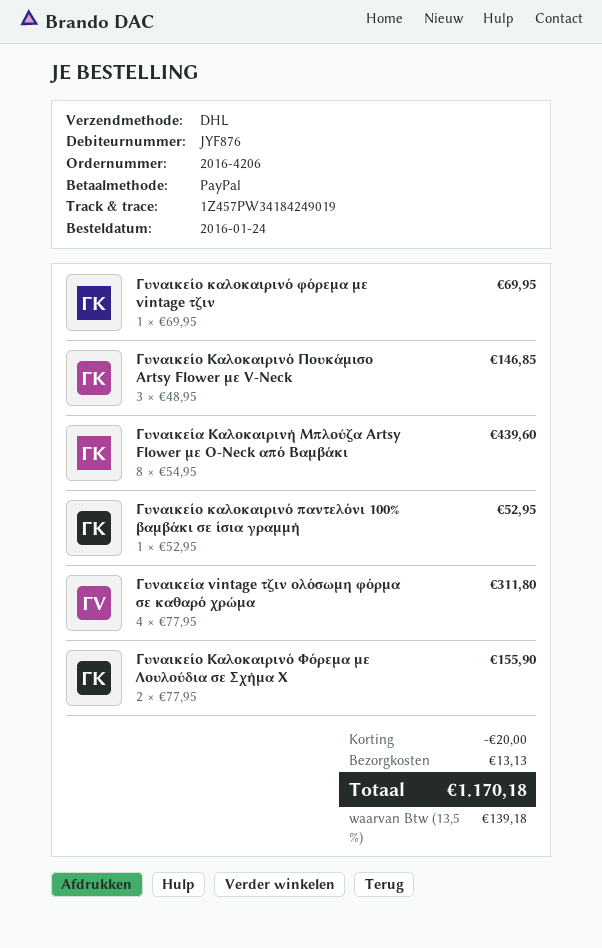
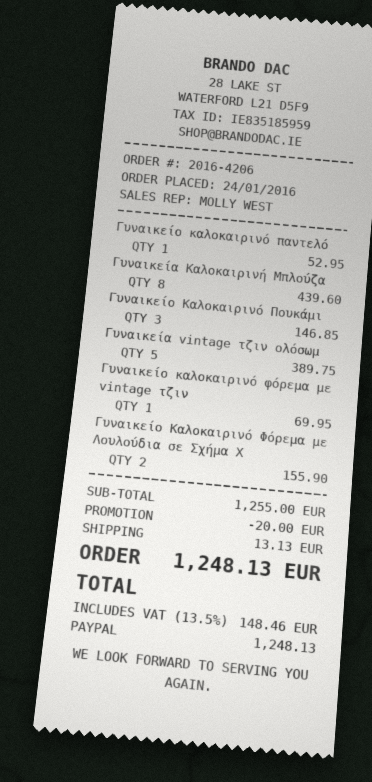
Γυναικεία vintage τζιν ολόσωμη φόρμα σε καθαρό χρώμα: 4 for 311.80 -> 5 for 389.75
tax: 13.5% = 139.18 -> 13.5% = 148.46
total: 1170.18 -> 1248.13

